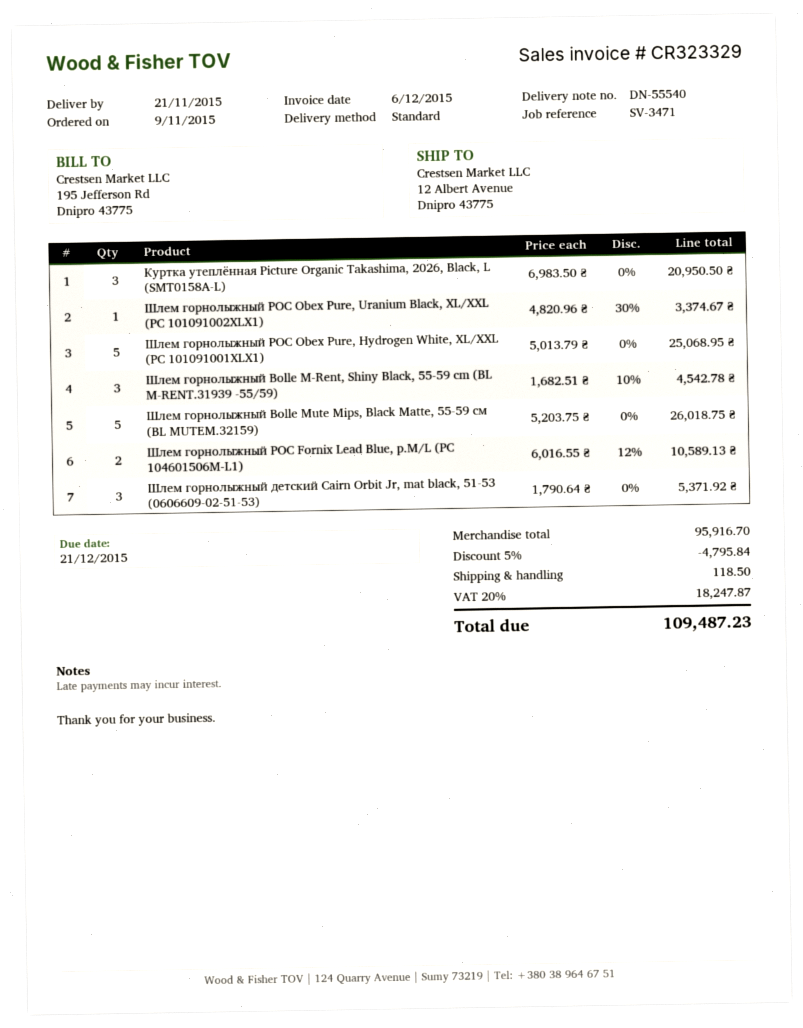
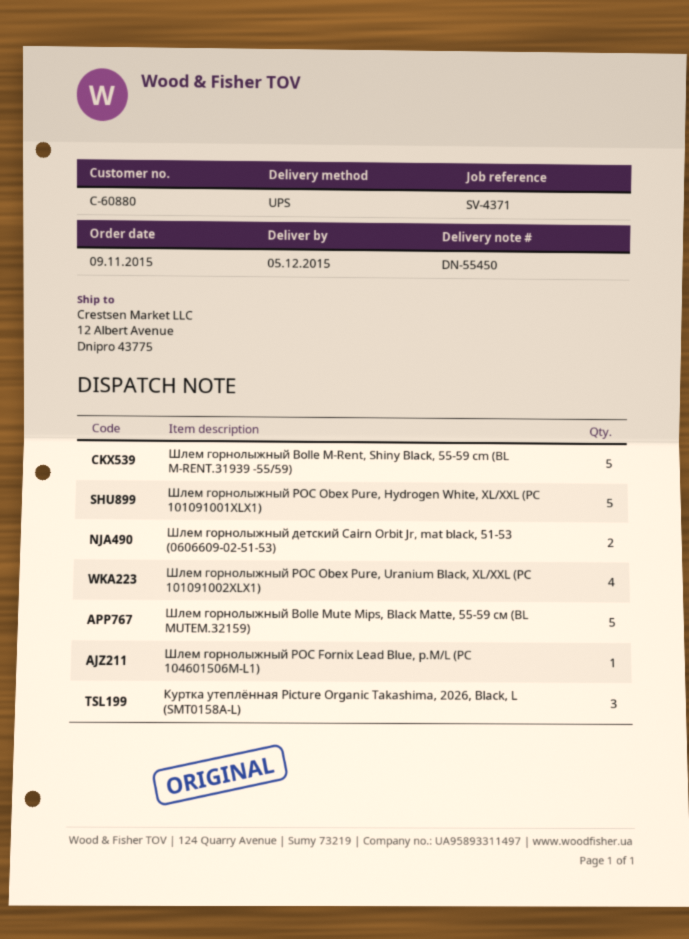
delivery note number: DN-55540 -> DN-55450
delivery date: 2015-11-21 -> 2015-12-05
reference: SV-3471 -> SV-4371
shipping method: standard -> UPS
Шлем горнолыжный POC Obex Pure, Uranium Black, XL/XXL (PC 101091002XLX1): 1 -> 4
Шлем горнолыжный Bolle M-Rent, Shiny Black, 55-59 cm (BL M-RENT.31939 -55/59): 3 -> 5
Шлем горнолыжный POC Fornix Lead Blue, р.M/L (PC 104601506M-L1): 2 -> 1
Шлем горнолыжный детский Cairn Orbit Jr, mat black, 51-53 (0606609-02-51-53): 3 -> 2

